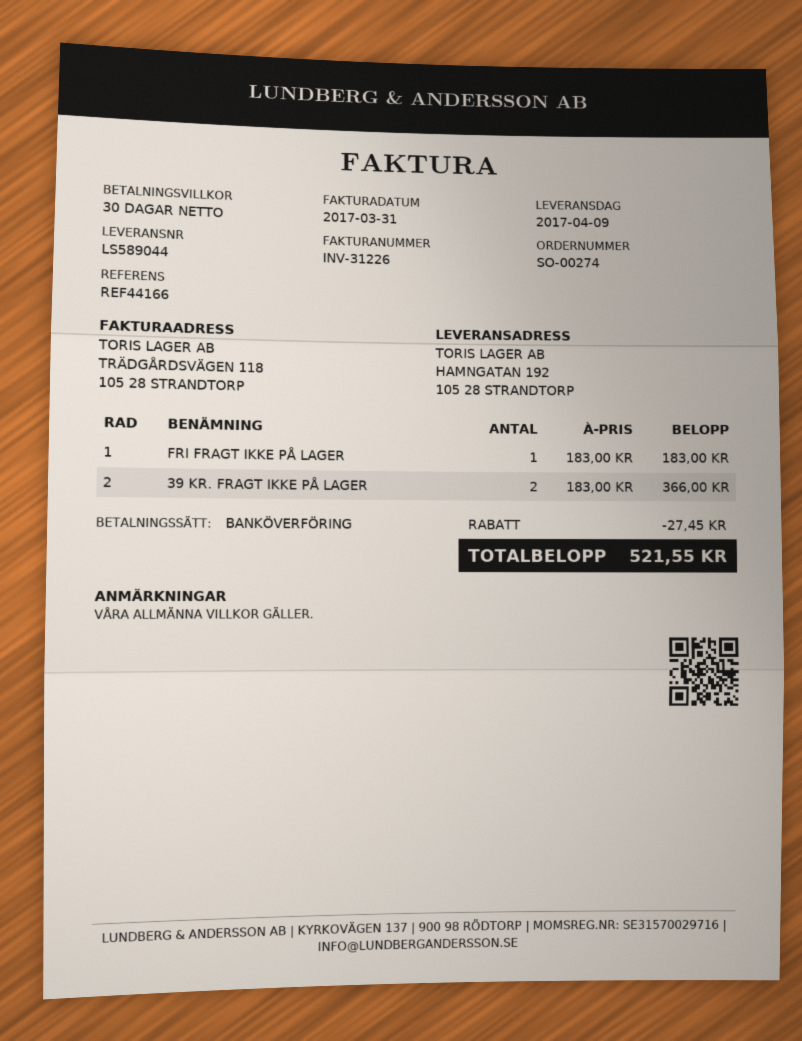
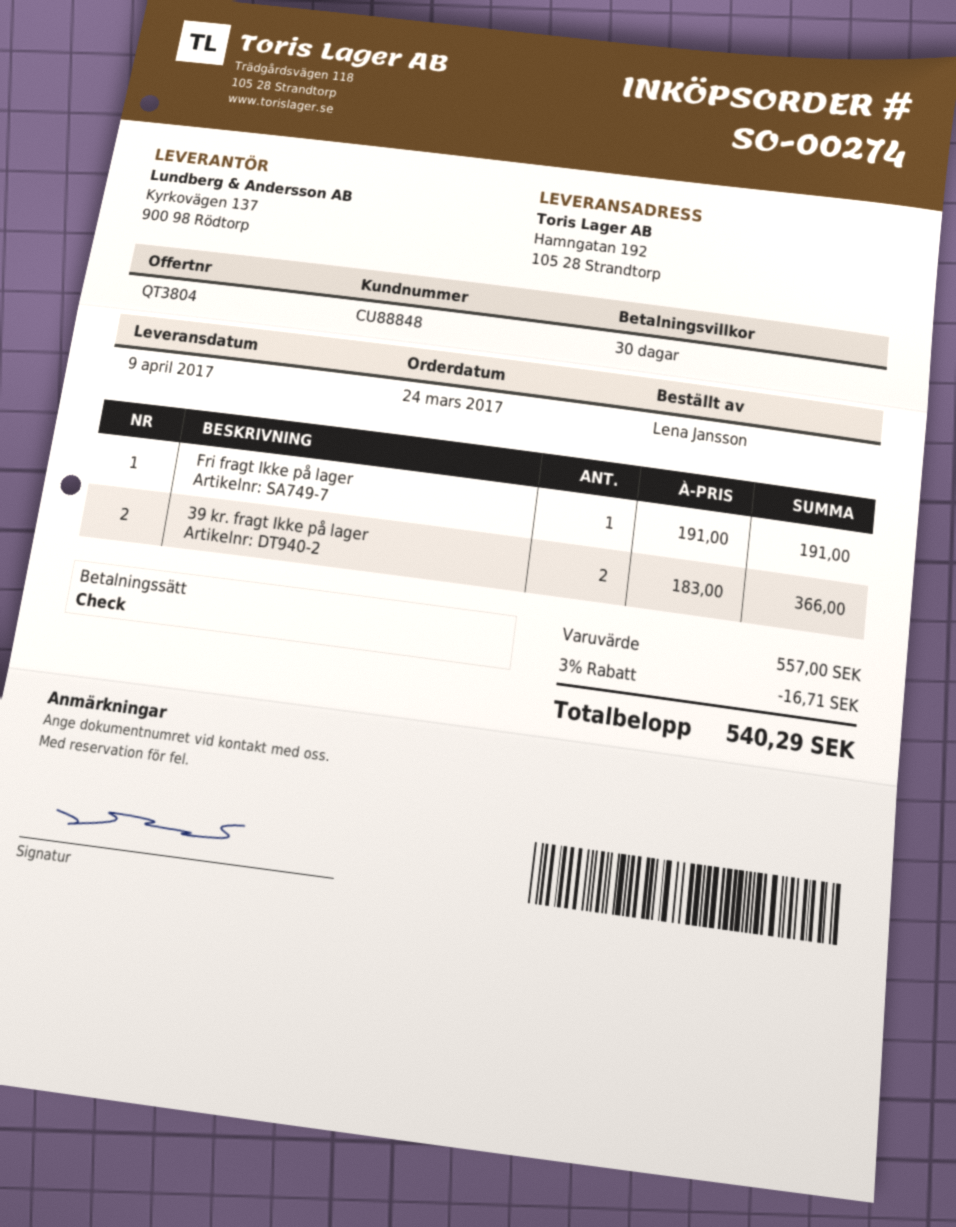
payment method: bank transfer -> cheque
FRI FRAGT IKKE PÅ LAGER: 1 x 183.00 = 183.00 -> 1 x 191.00 = 191.00
discount: 27.45 -> 16.71
total: 521.55 -> 540.29

